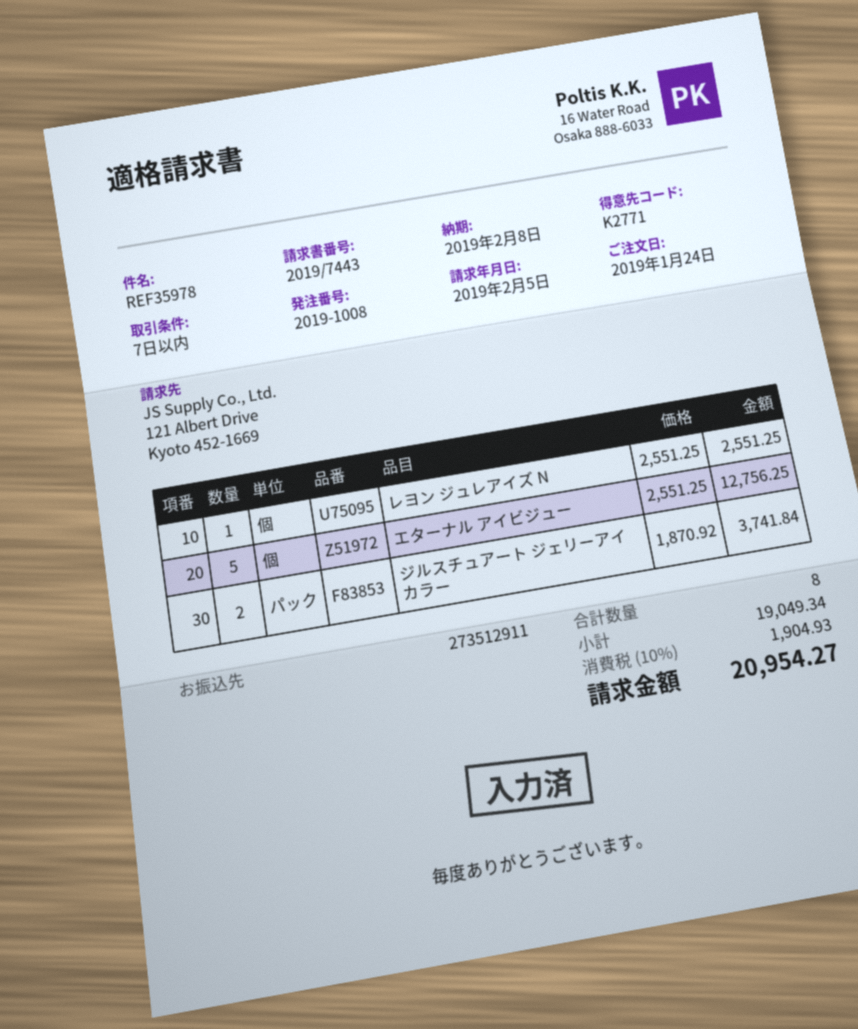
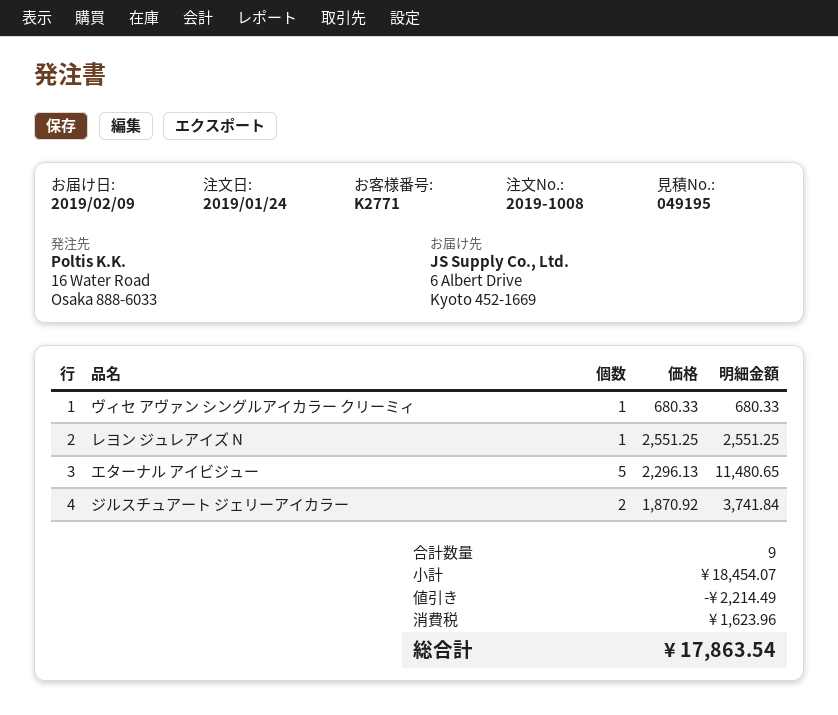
delivery date: 2019-02-08 -> 2019-02-09
エターナル アイビジュー: 5 x 2551.25 = 12756.25 -> 5 x 2296.13 = 11480.65
ヴィセ アヴァン シングルアイカラー クリーミィ: none -> 1 x 680.33 = 680.33
total quantity: 8 -> 9
subtotal: 19049.34 -> 18454.07
discount: none -> 2214.49
tax: 1904.93 -> 1623.96
total: 20954.27 -> 17863.54

